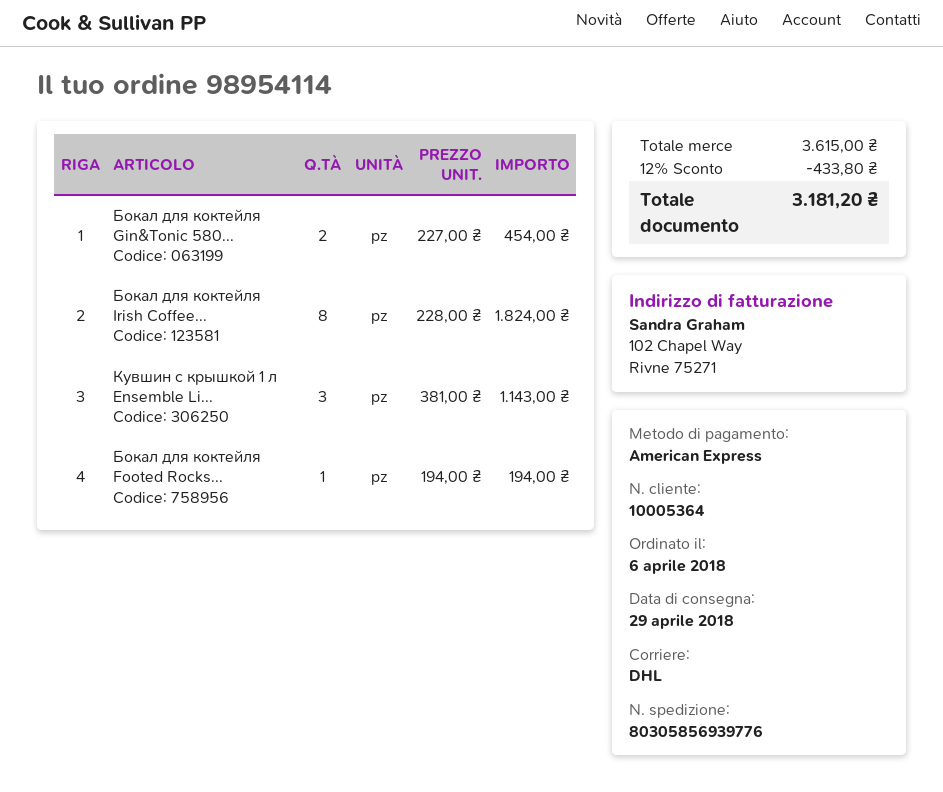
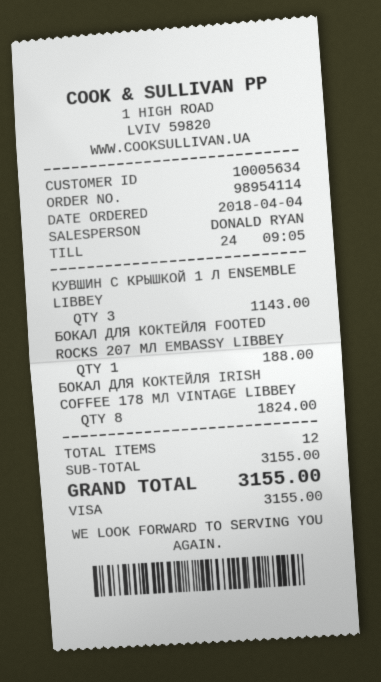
order date: 2018-04-06 -> 2018-04-04
customer number: 10005364 -> 10005634
payment method: American Express -> Visa
Бокал для коктейля Gin&Tonic 580...: 2 for 454.00 -> none
Бокал для коктейля Footed Rocks...: 1 for 194.00 -> 1 for 188.00
subtotal: 3615.00 -> 3155.00
discount: 12% = 433.80 -> none
total: 3181.20 -> 3155.00

